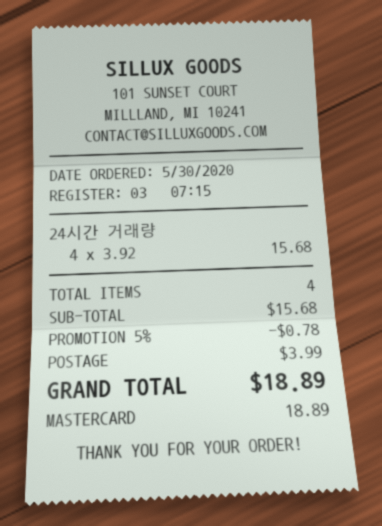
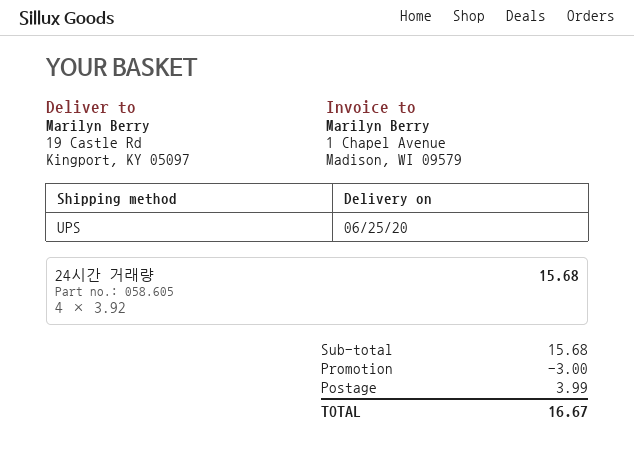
discount: 0.78 -> 3.00
total: 18.89 -> 16.67

